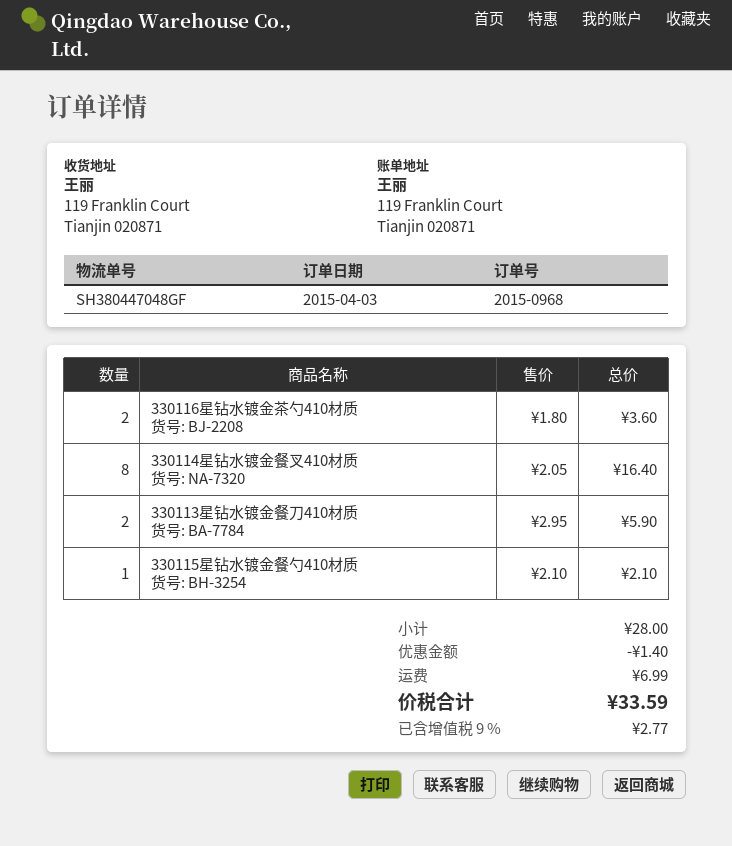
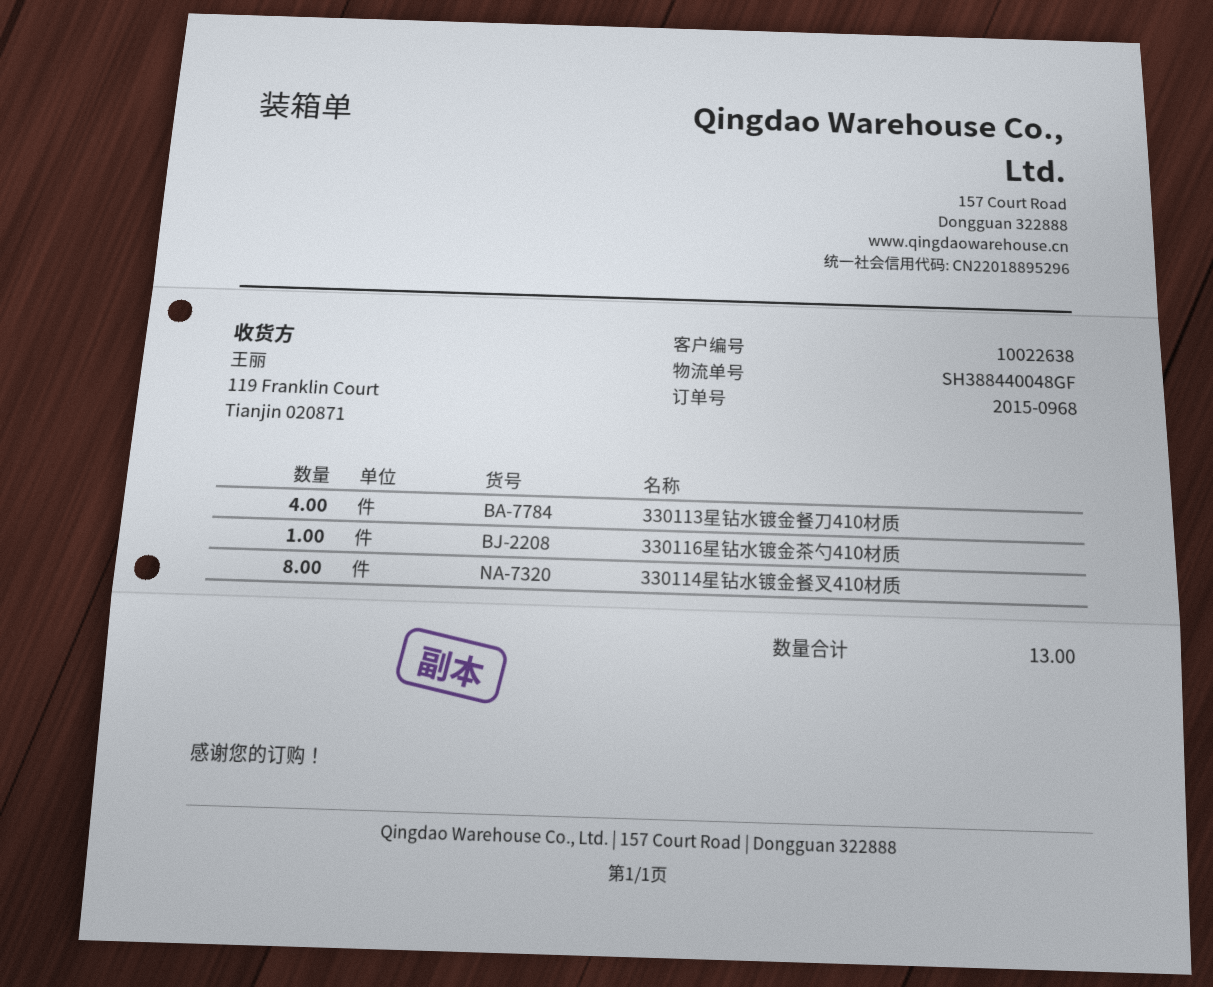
tracking number: SH380447048GF -> SH388440048GF
330116星钻水镀金茶勺410材质: 2 -> 1
330113星钻水镀金餐刀410材质: 2 -> 4
330115星钻水镀金餐勺410材质: 1 -> none

